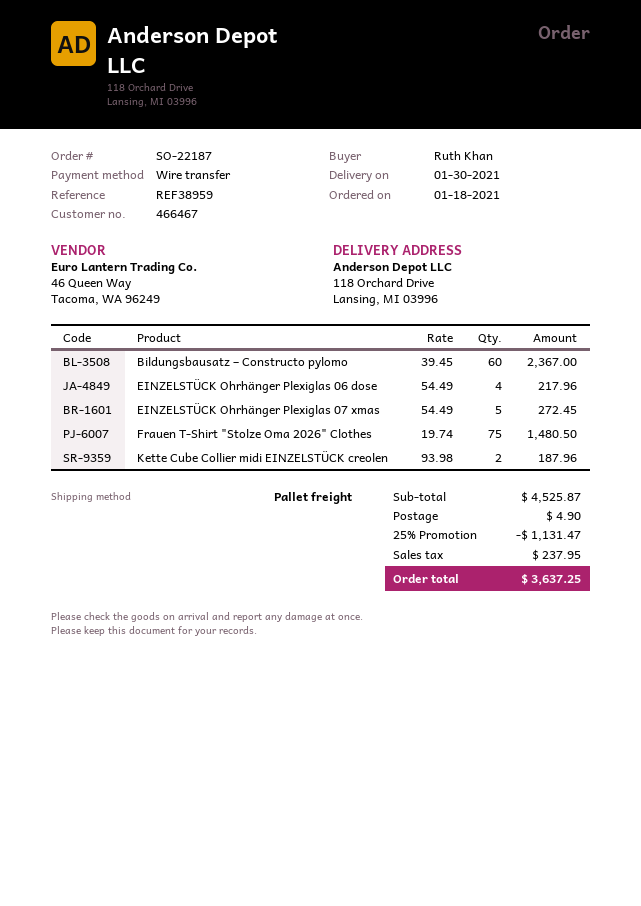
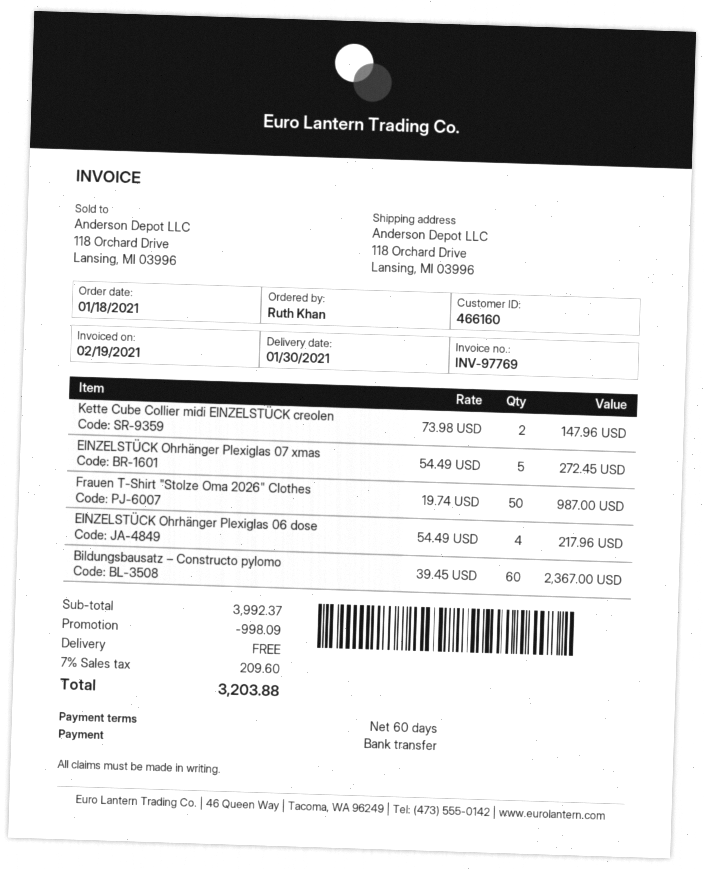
customer number: 466467 -> 466160
Frauen T-Shirt "Stolze Oma 2026" Clothes: 75 x 19.74 = 1480.50 -> 50 x 19.74 = 987.00
Kette Cube Collier midi EINZELSTÜCK creolen: 2 x 93.98 = 187.96 -> 2 x 73.98 = 147.96
subtotal: 4525.87 -> 3992.37
discount: 1131.47 -> 998.09
shipping: 4.90 -> 0.00
tax: 237.95 -> 209.60
total: 3637.25 -> 3203.88

